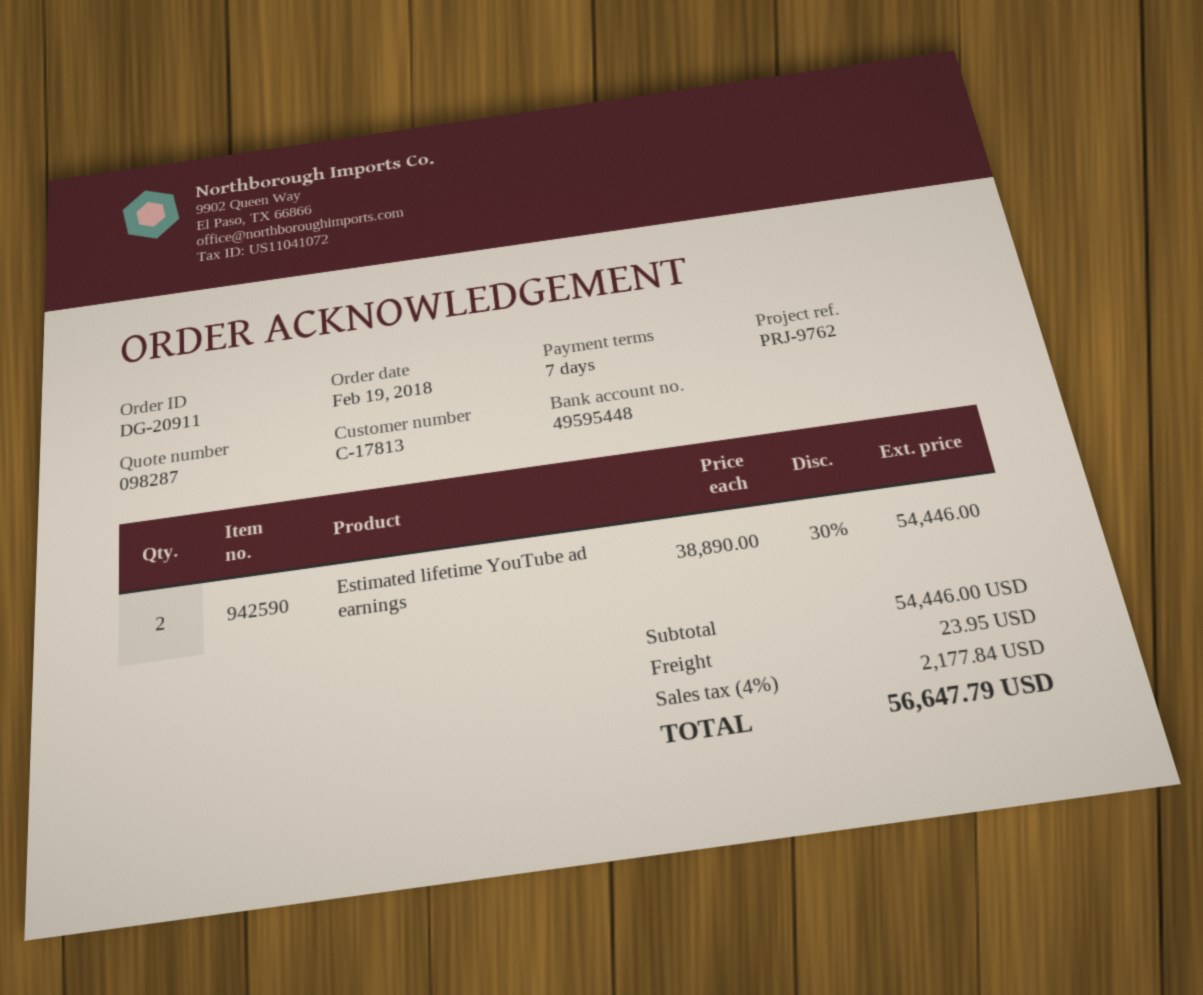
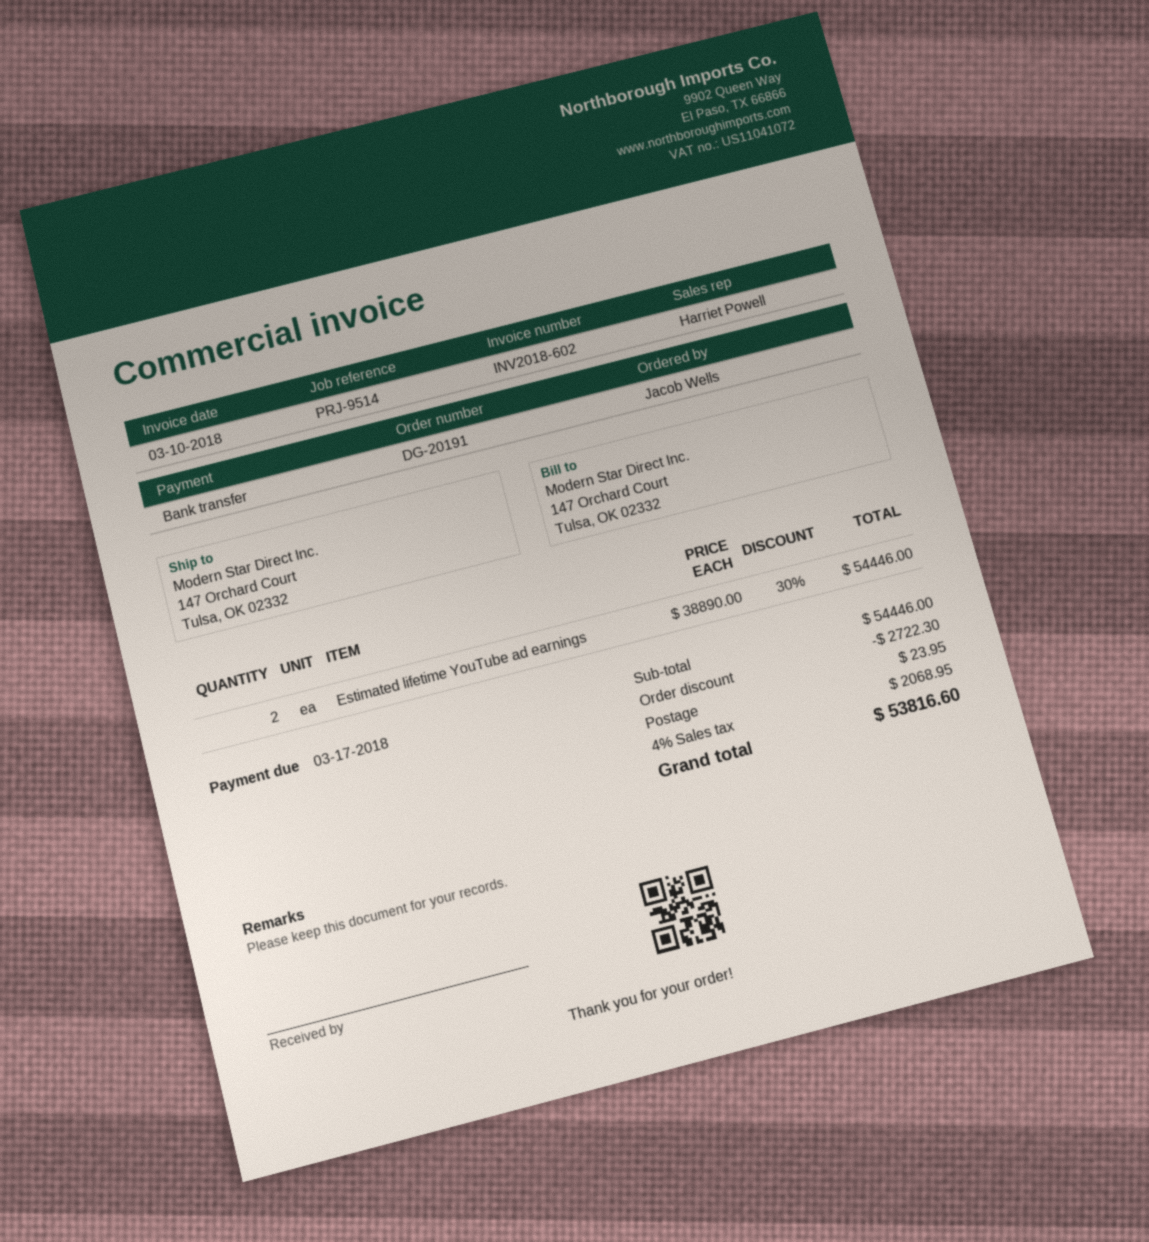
order number: DG-20911 -> DG-20191
reference: PRJ-9762 -> PRJ-9514
discount: none -> 2722.30
tax: 4% = 2177.84 -> 4% = 2068.95
total: 56647.79 -> 53816.60

